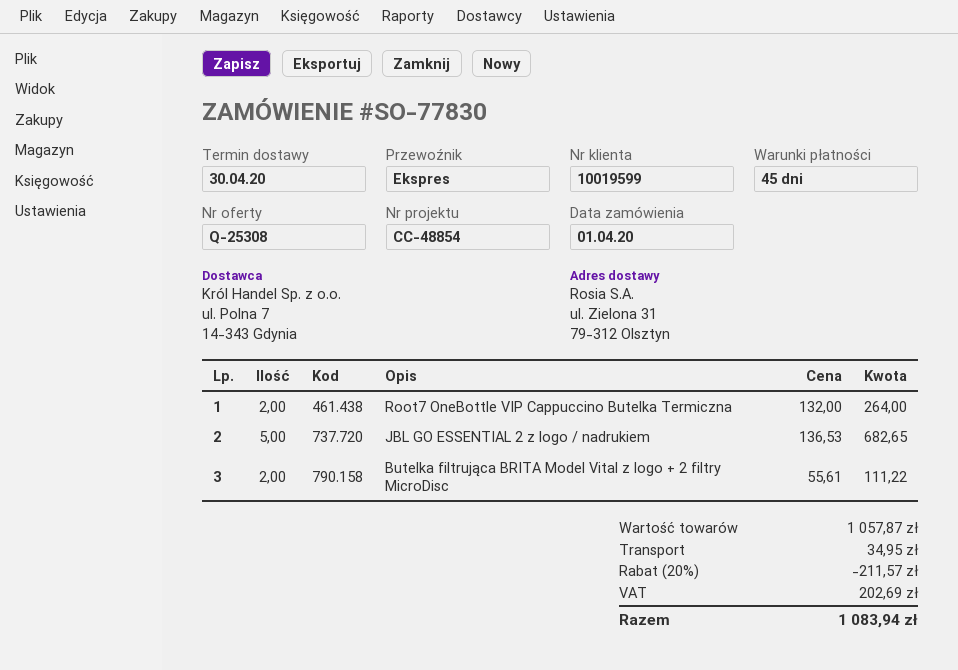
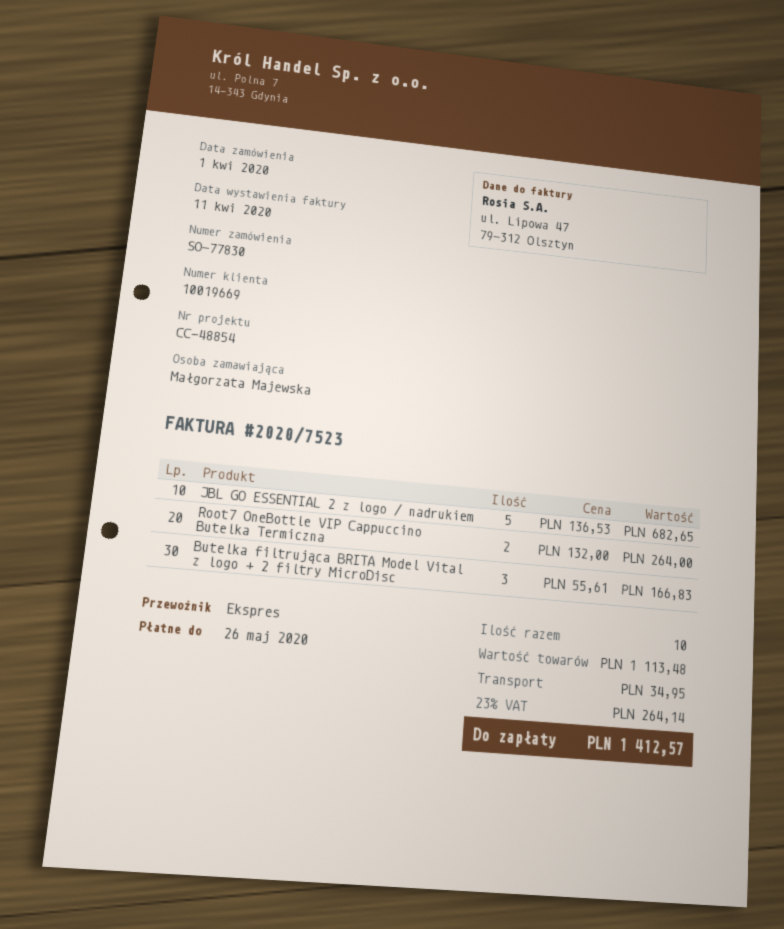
customer number: 10019599 -> 10019669
Butelka filtrująca BRITA Model Vital z logo + 2 filtry MicroDisc: 2 x 55.61 = 111.22 -> 3 x 55.61 = 166.83
subtotal: 1057.87 -> 1113.48
discount: 20% = 211.57 -> none
tax: 202.69 -> 264.14
total: 1083.94 -> 1412.57

